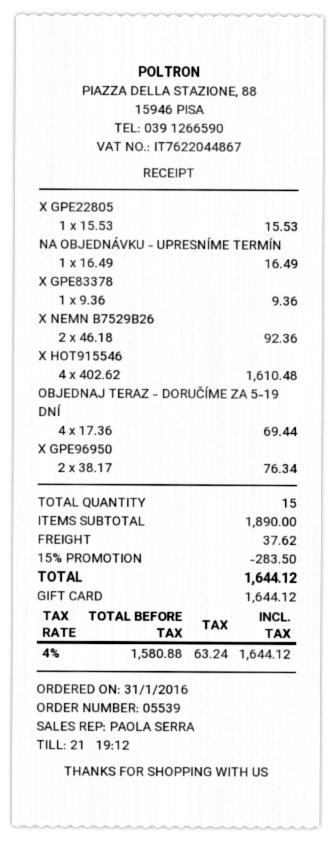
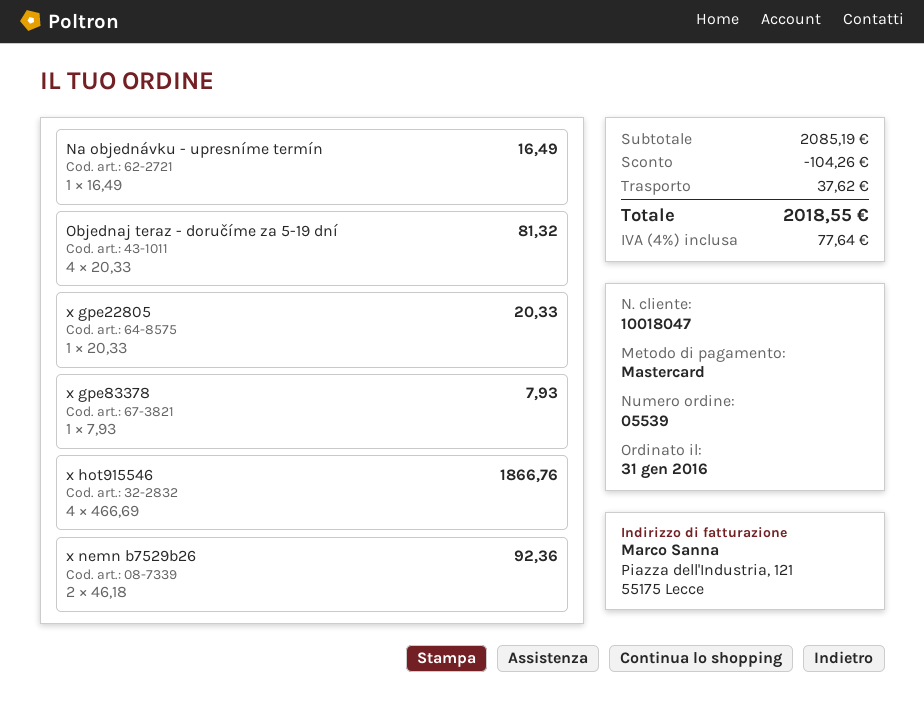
payment method: gift card -> Mastercard
X GPE22805: 1 x 15.53 = 15.53 -> 1 x 20.33 = 20.33
X GPE83378: 1 x 9.36 = 9.36 -> 1 x 7.93 = 7.93
X HOT915546: 4 x 402.62 = 1610.48 -> 4 x 466.69 = 1866.76
OBJEDNAJ TERAZ - DORUČÍME ZA 5-19 DNÍ: 4 x 17.36 = 69.44 -> 4 x 20.33 = 81.32
X GPE96950: 2 x 38.17 = 76.34 -> none
subtotal: 1890.00 -> 2085.19
discount: 283.50 -> 104.26
tax: 4% = 63.24 -> 4% = 77.64
total: 1644.12 -> 2018.55

